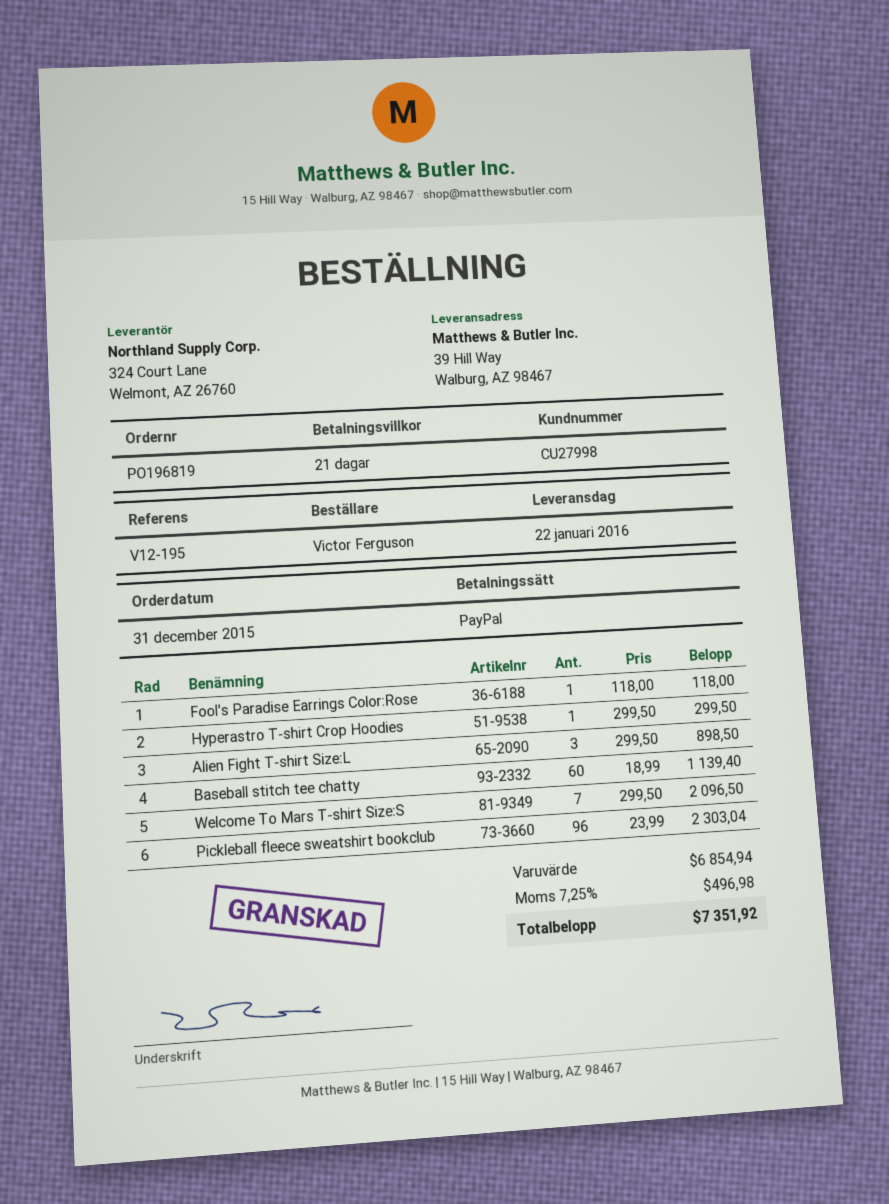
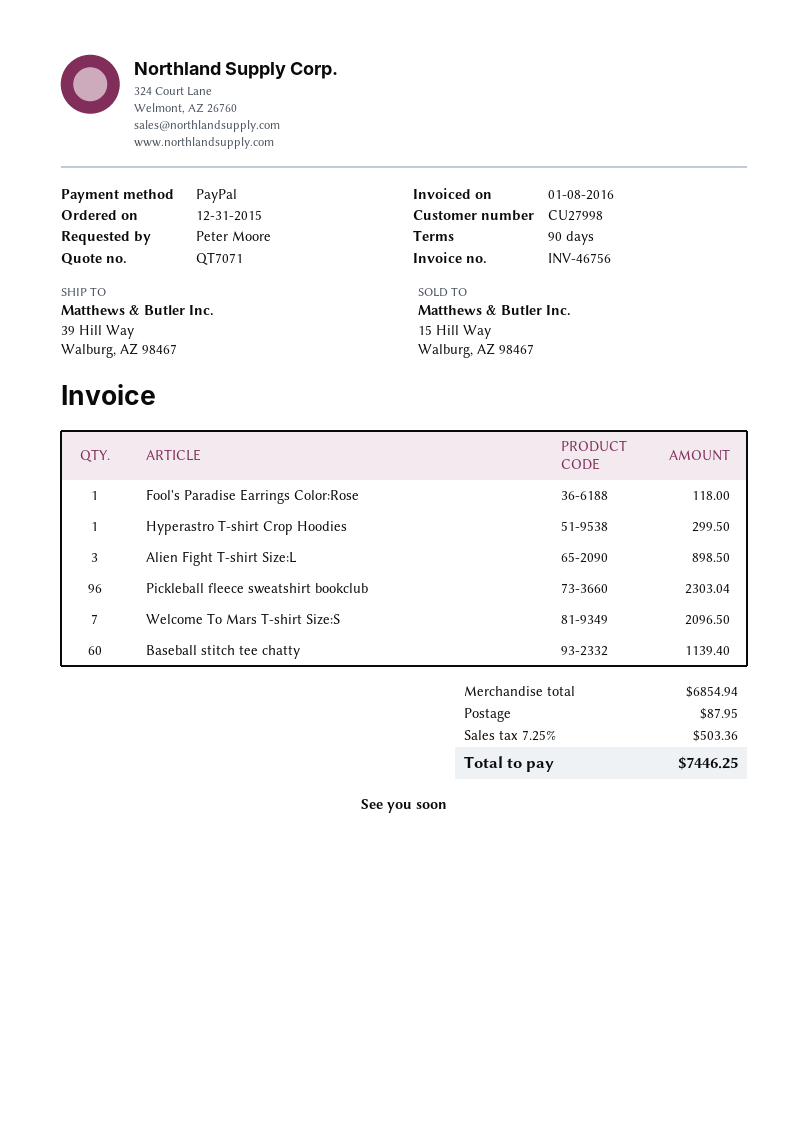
payment terms: 21 days -> 90 days
ordered by: Victor Ferguson -> Peter Moore
shipping: none -> 87.95
tax: 7.25% = 496.98 -> 7.25% = 503.36
total: 7351.92 -> 7446.25

